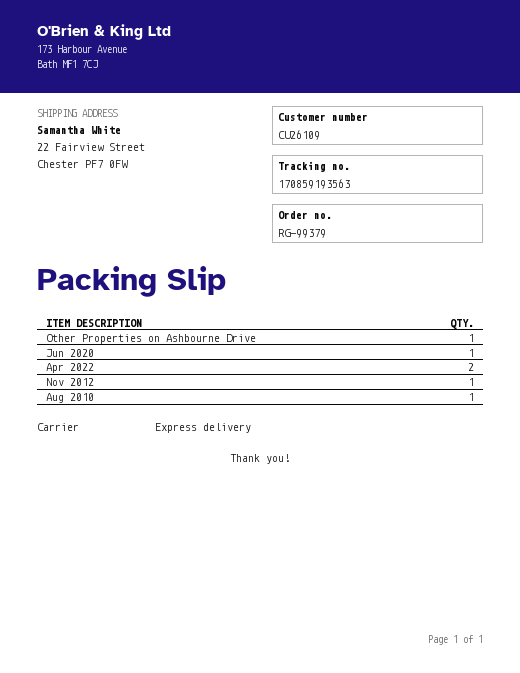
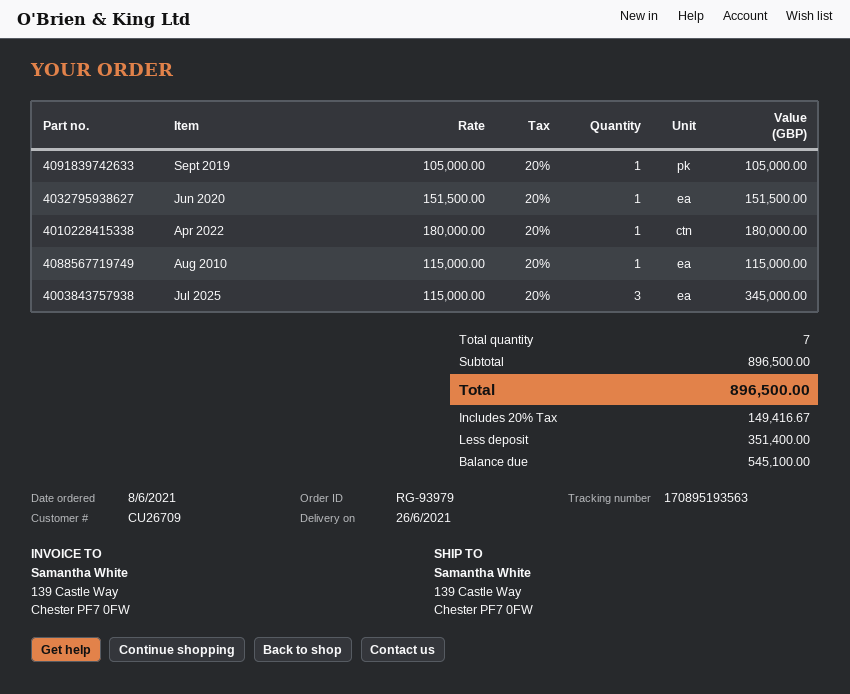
order number: RG-99379 -> RG-93979
customer number: CU26109 -> CU26709
tracking number: 170859193563 -> 170895193563
ship to: 22 Fairview Street, Chester PF7 0FW -> 139 Castle Way, Chester PF7 0FW
Other Properties on Ashbourne Drive: 1 -> none
Apr 2022: 2 -> 1
Nov 2012: 1 -> none
Sept 2019: none -> 1
Jul 2025: none -> 3

